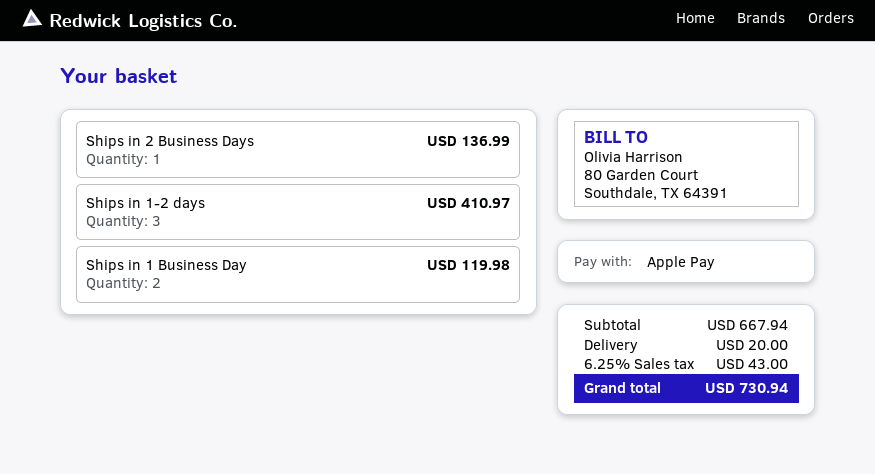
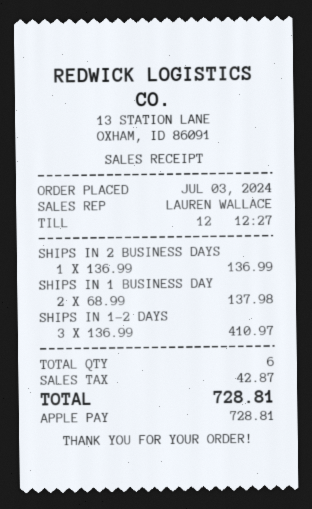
Ships in 1 Business Day: 2 for 119.98 -> 2 for 137.98
shipping: 20.00 -> none
tax: 43.00 -> 42.87
total: 730.94 -> 728.81

